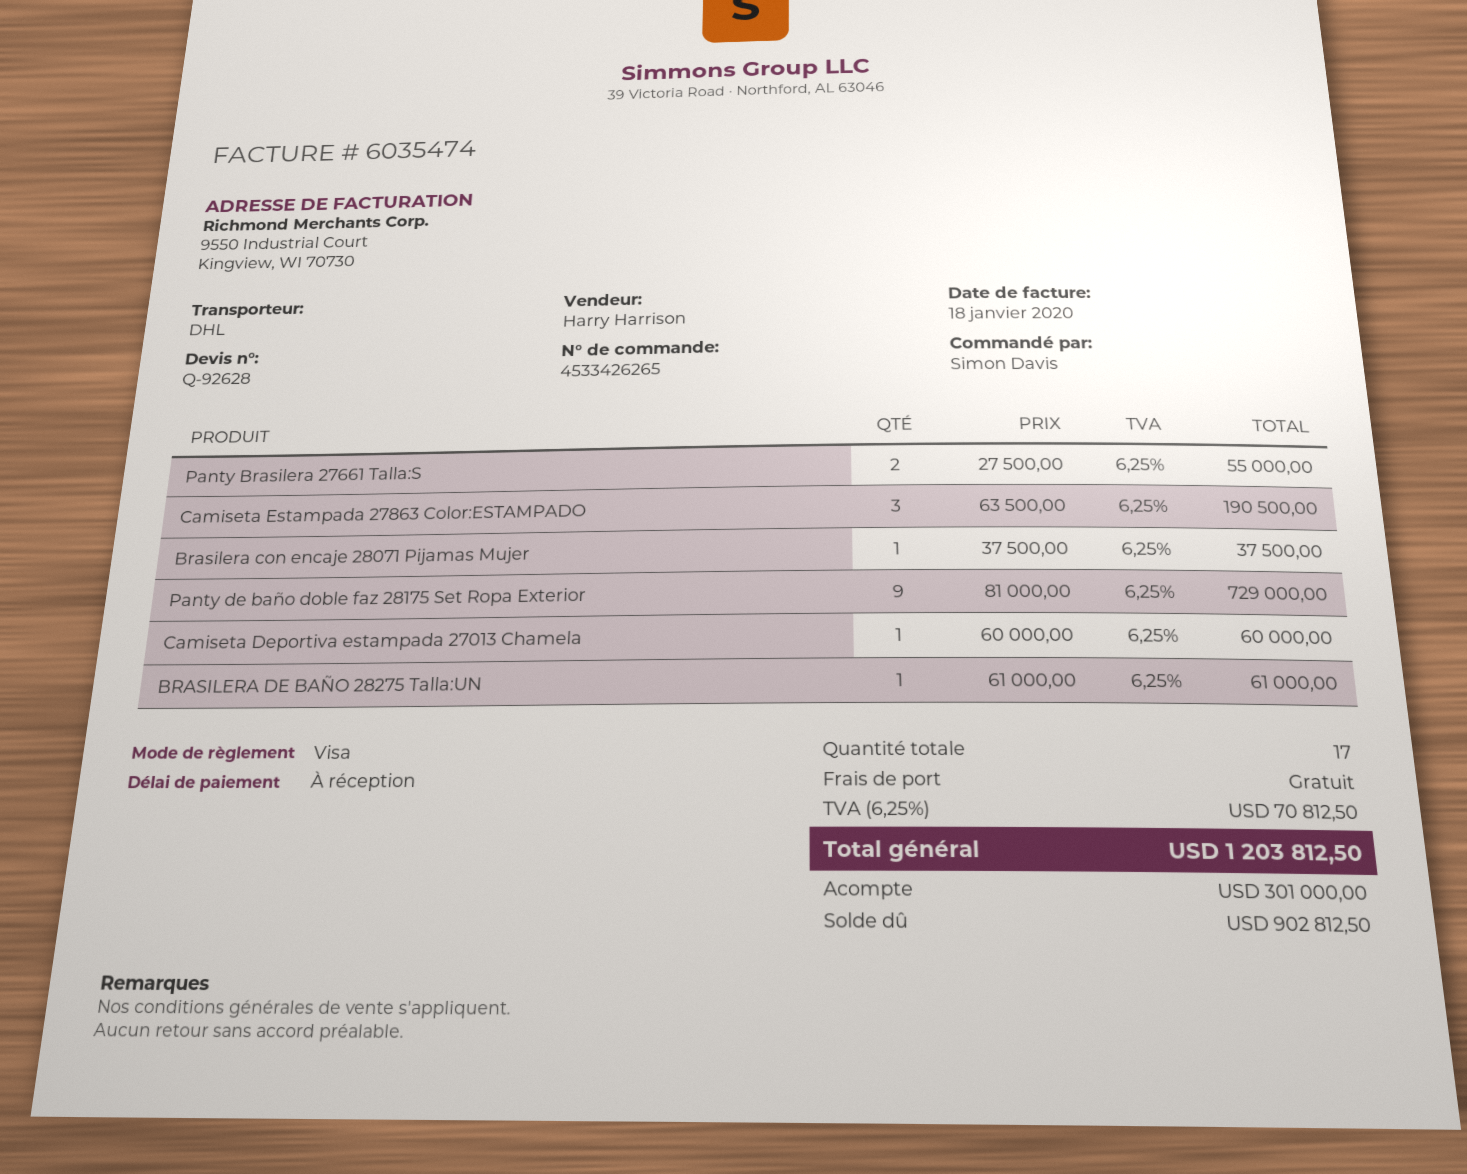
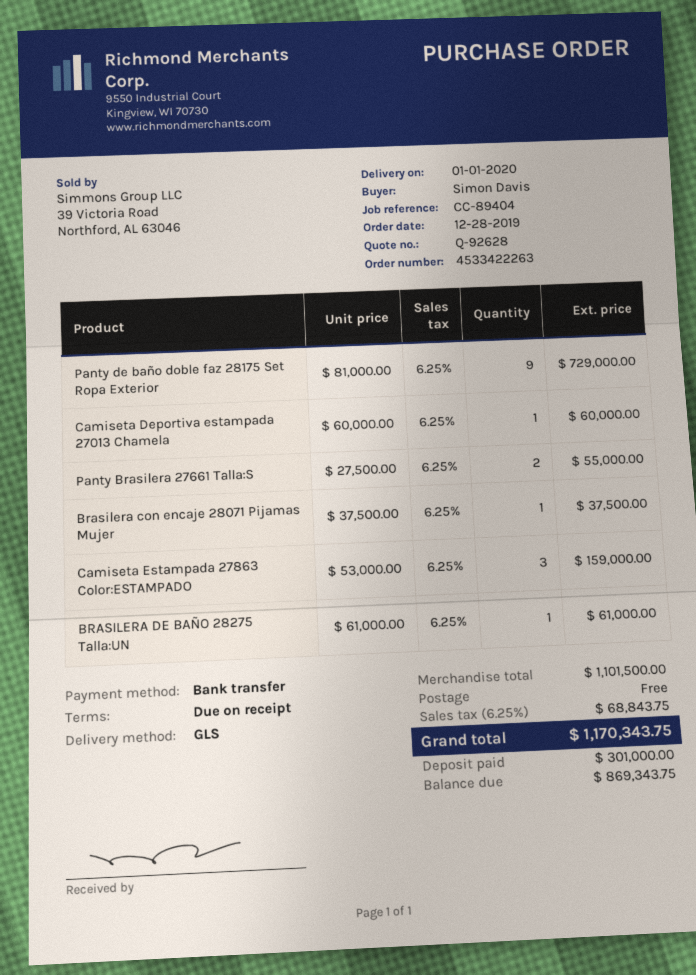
order number: 4533426265 -> 4533422263
payment method: Visa -> bank transfer
shipping method: DHL -> GLS
Camiseta Estampada 27863 Color:ESTAMPADO: 3 x 63500.00 = 190500.00 -> 3 x 53000.00 = 159000.00
tax: 6.25% = 70812.50 -> 6.25% = 68843.75
total: 1203812.50 -> 1170343.75
balance: 902812.50 -> 869343.75

